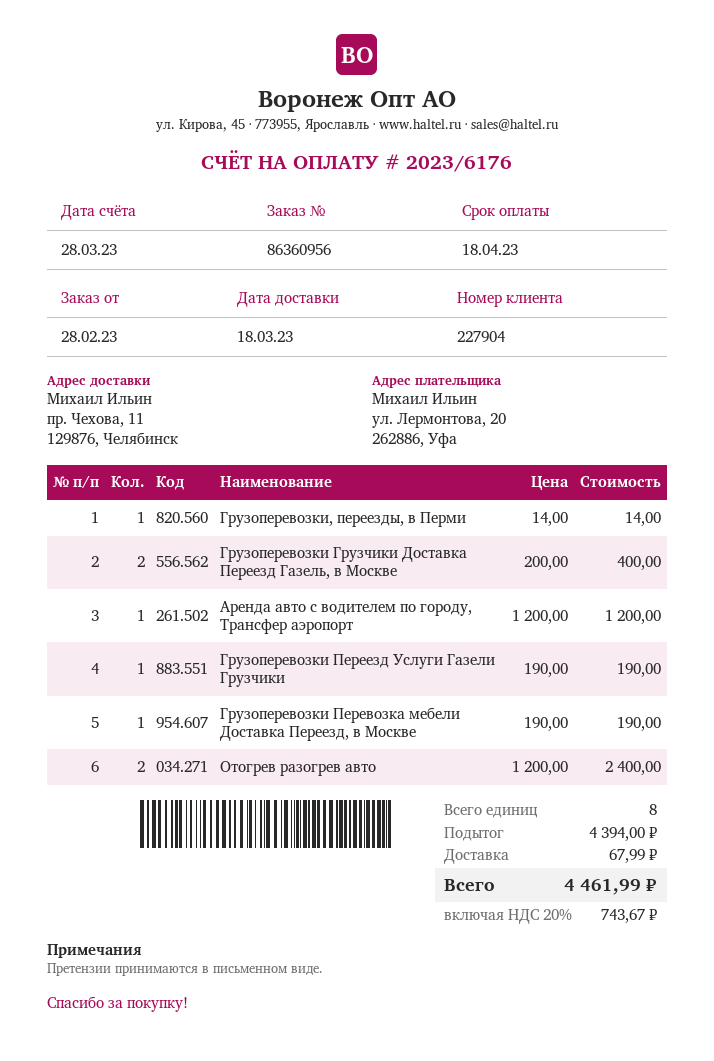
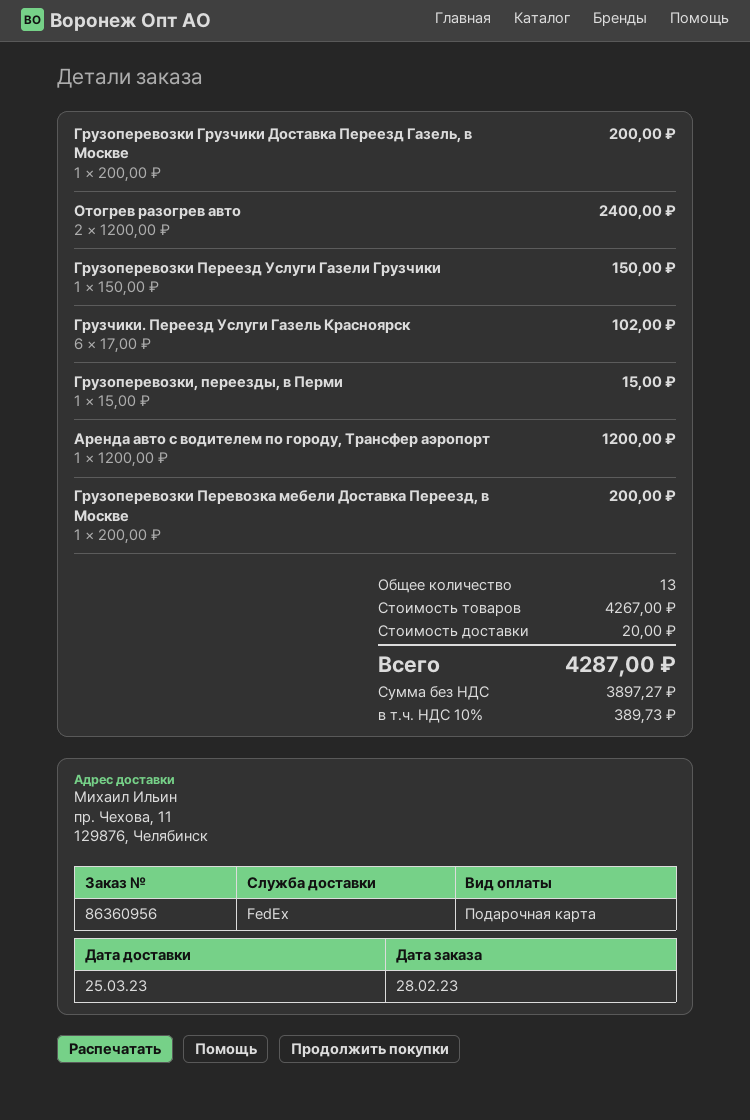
delivery date: 2023-03-18 -> 2023-03-25
Грузоперевозки, переезды, в Перми: 1 x 14.00 = 14.00 -> 1 x 15.00 = 15.00
Грузоперевозки Грузчики Доставка Переезд Газель, в Москве: 2 x 200.00 = 400.00 -> 1 x 200.00 = 200.00
Грузоперевозки Переезд Услуги Газели Грузчики: 1 x 190.00 = 190.00 -> 1 x 150.00 = 150.00
Грузоперевозки Перевозка мебели Доставка Переезд, в Москве: 1 x 190.00 = 190.00 -> 1 x 200.00 = 200.00
Грузчики. Переезд Услуги Газель Красноярск: none -> 6 x 17.00 = 102.00
total quantity: 8 -> 13
subtotal: 4394.00 -> 4267.00
shipping: 67.99 -> 20.00
tax: 20% = 743.67 -> 10% = 389.73
total: 4461.99 -> 4287.00

